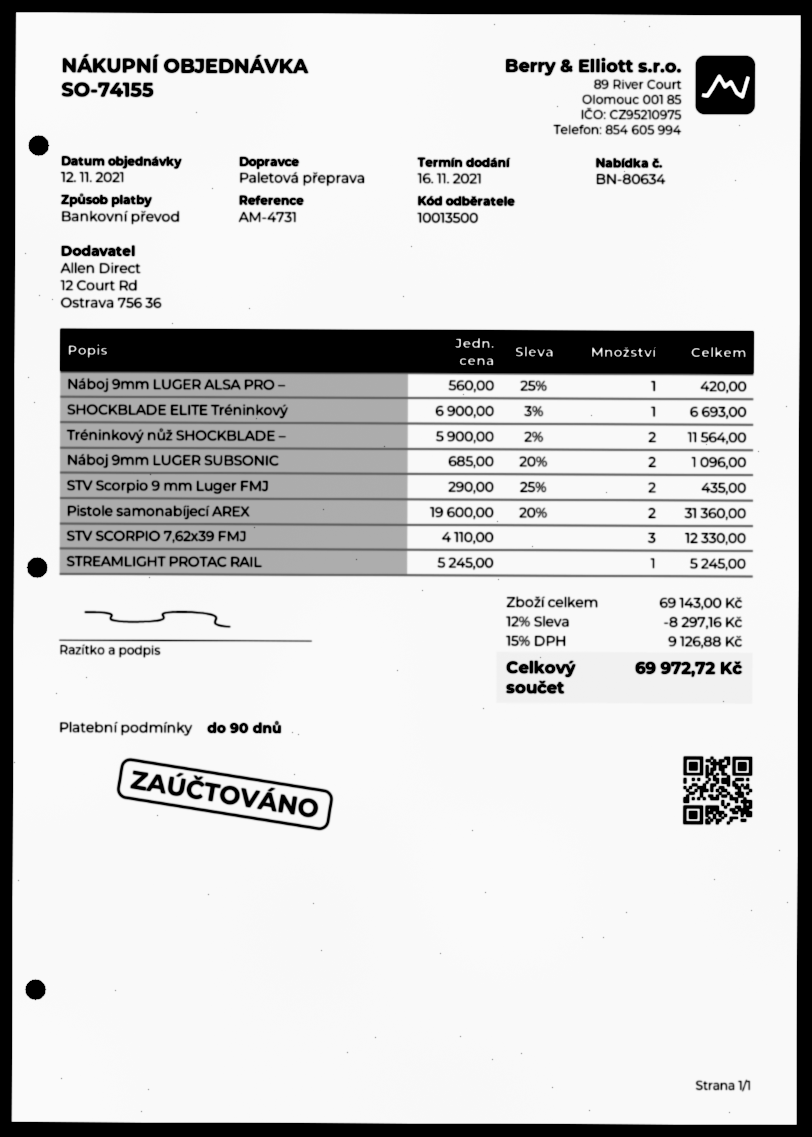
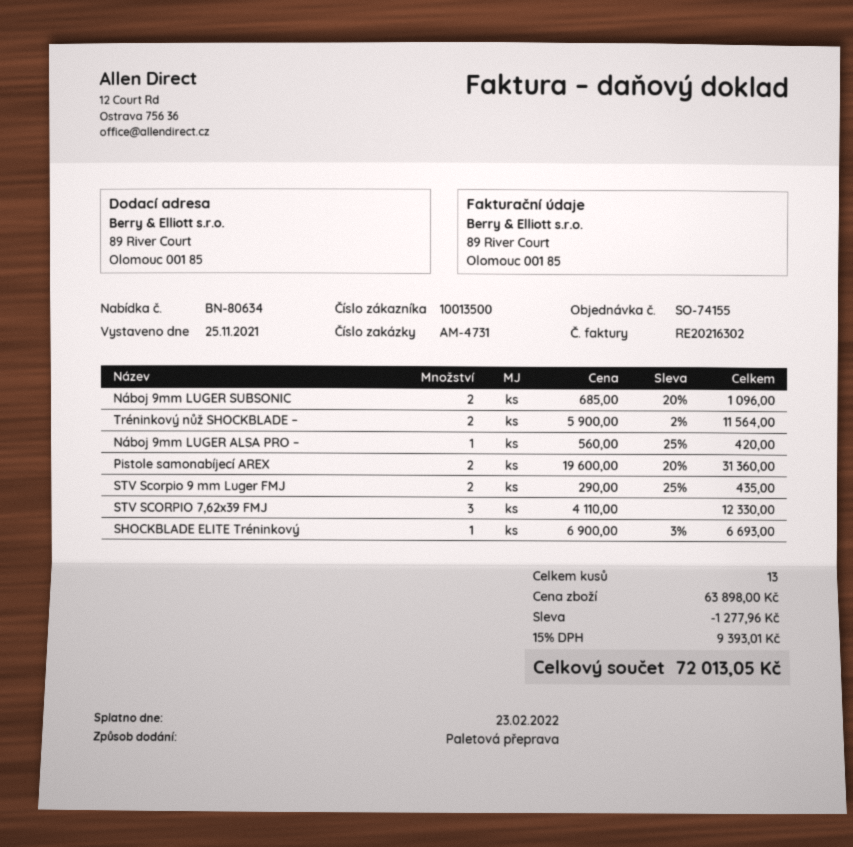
STREAMLIGHT PROTAC RAIL: 1 x 5245.00 = 5245.00 -> none
subtotal: 69143.00 -> 63898.00
discount: 8297.16 -> 1277.96
tax: 15% = 9126.88 -> 15% = 9393.01
total: 69972.72 -> 72013.05

